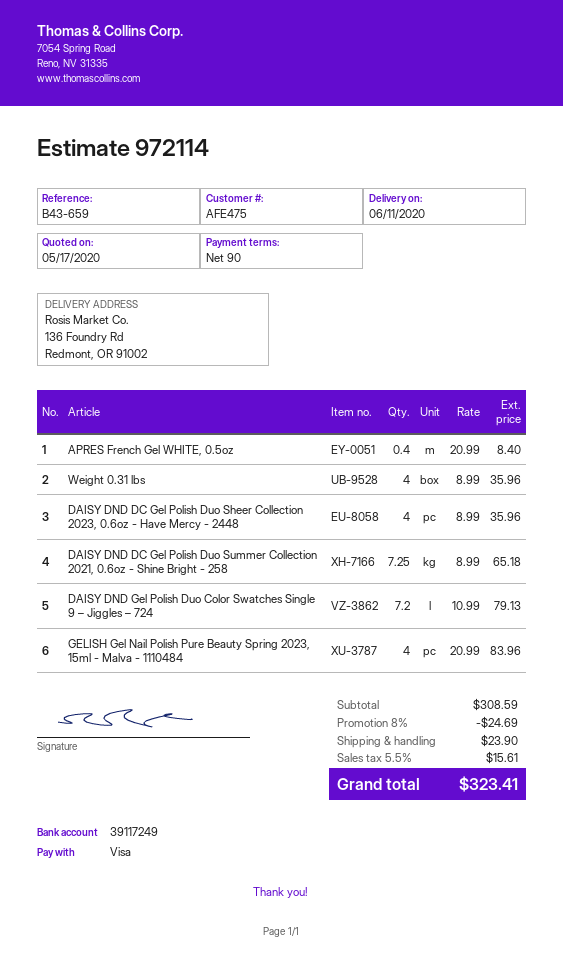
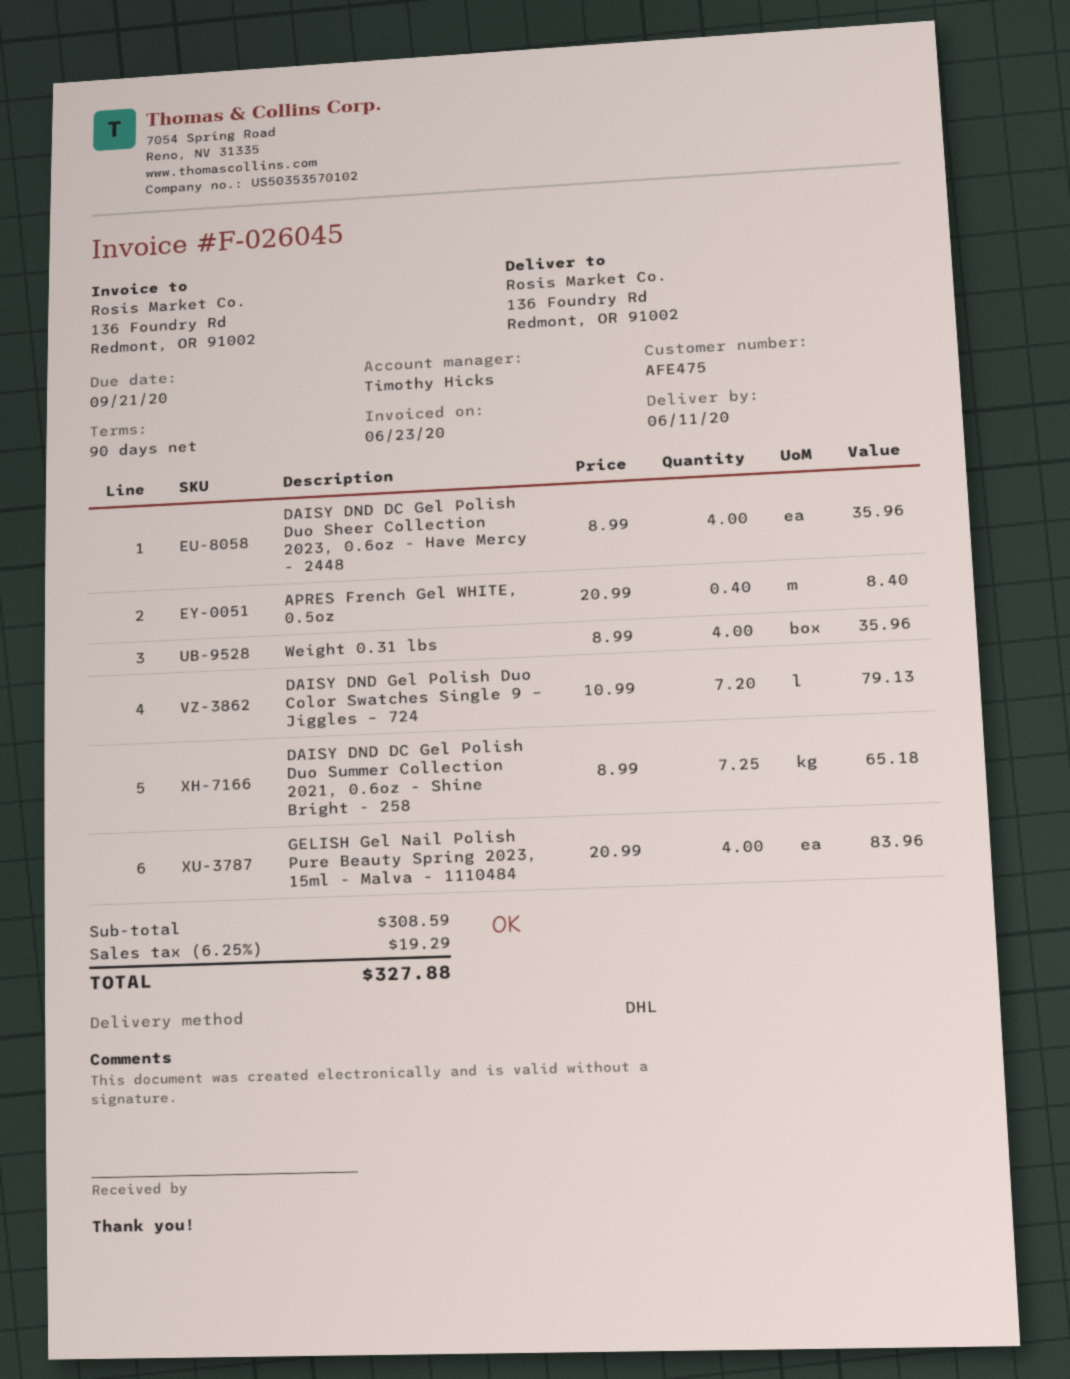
discount: 8% = 24.69 -> none
shipping: 23.90 -> none
tax: 5.5% = 15.61 -> 6.25% = 19.29
total: 323.41 -> 327.88

